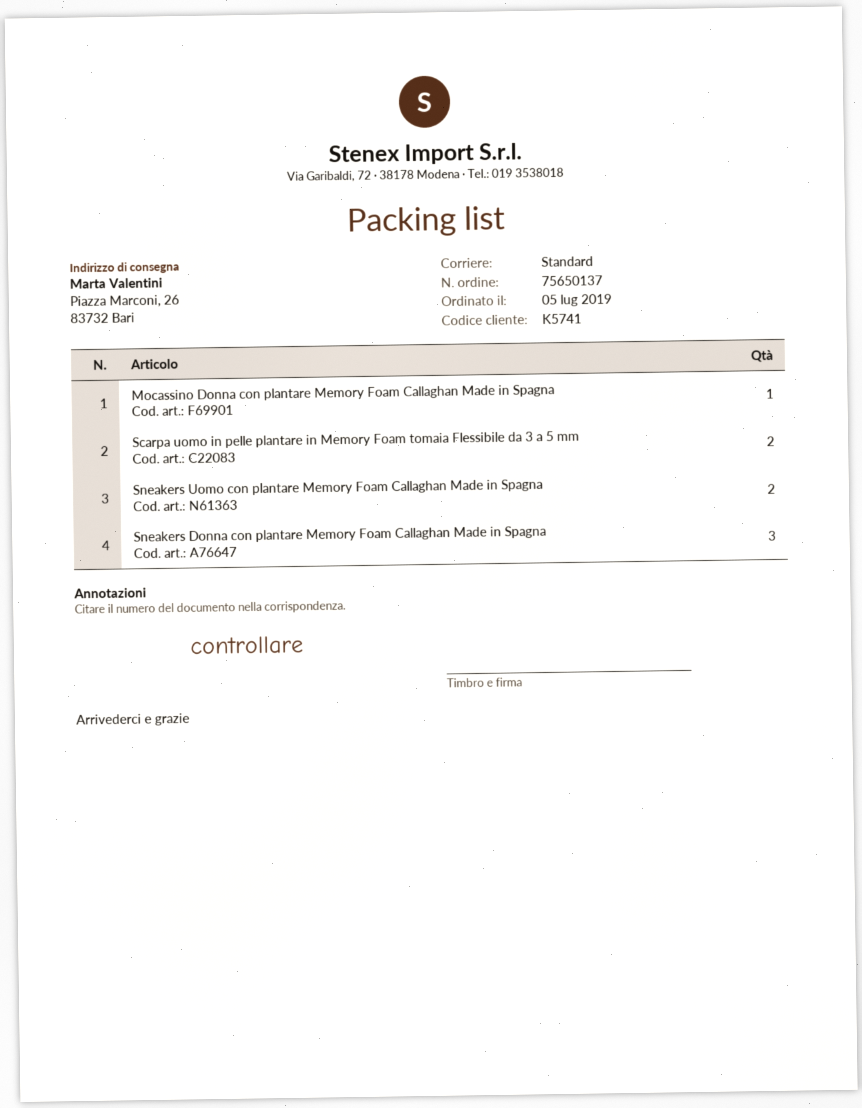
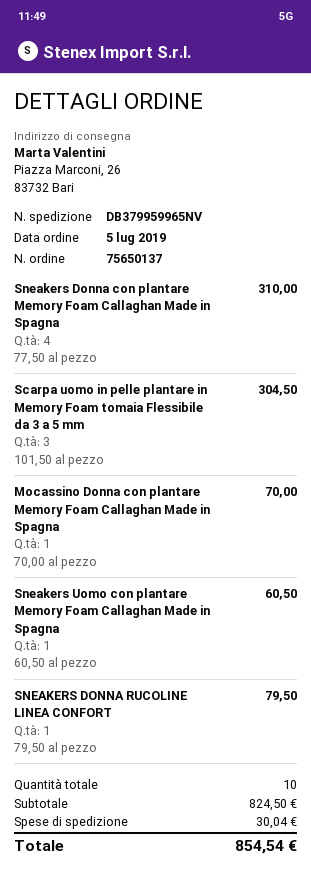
Scarpa uomo in pelle plantare in Memory Foam tomaia Flessibile da 3 a 5 mm: 2 -> 3
Sneakers Uomo con plantare Memory Foam Callaghan Made in Spagna: 2 -> 1
Sneakers Donna con plantare Memory Foam Callaghan Made in Spagna: 3 -> 4
SNEAKERS DONNA RUCOLINE LINEA CONFORT: none -> 1

